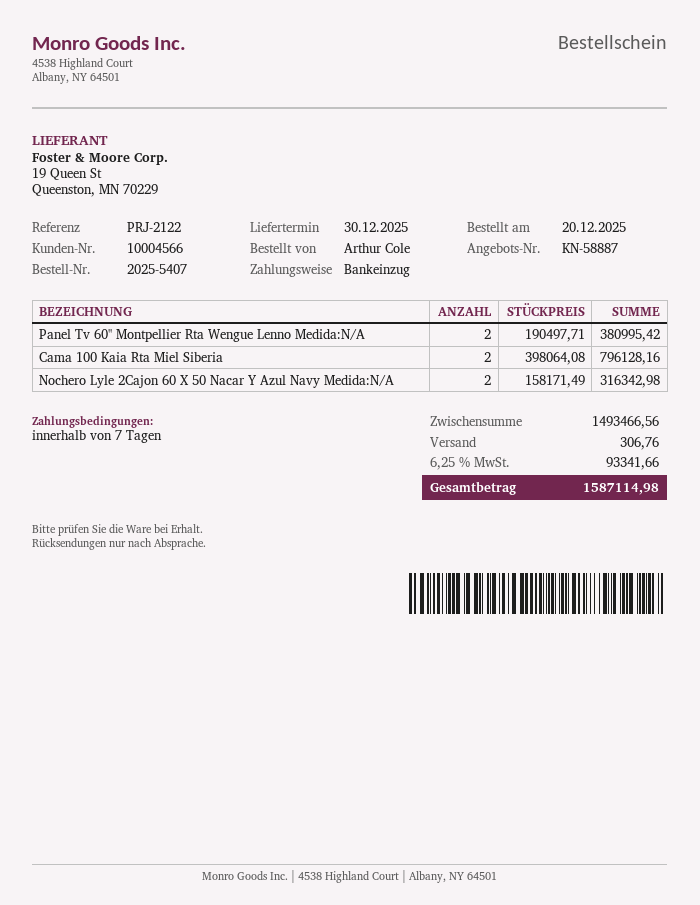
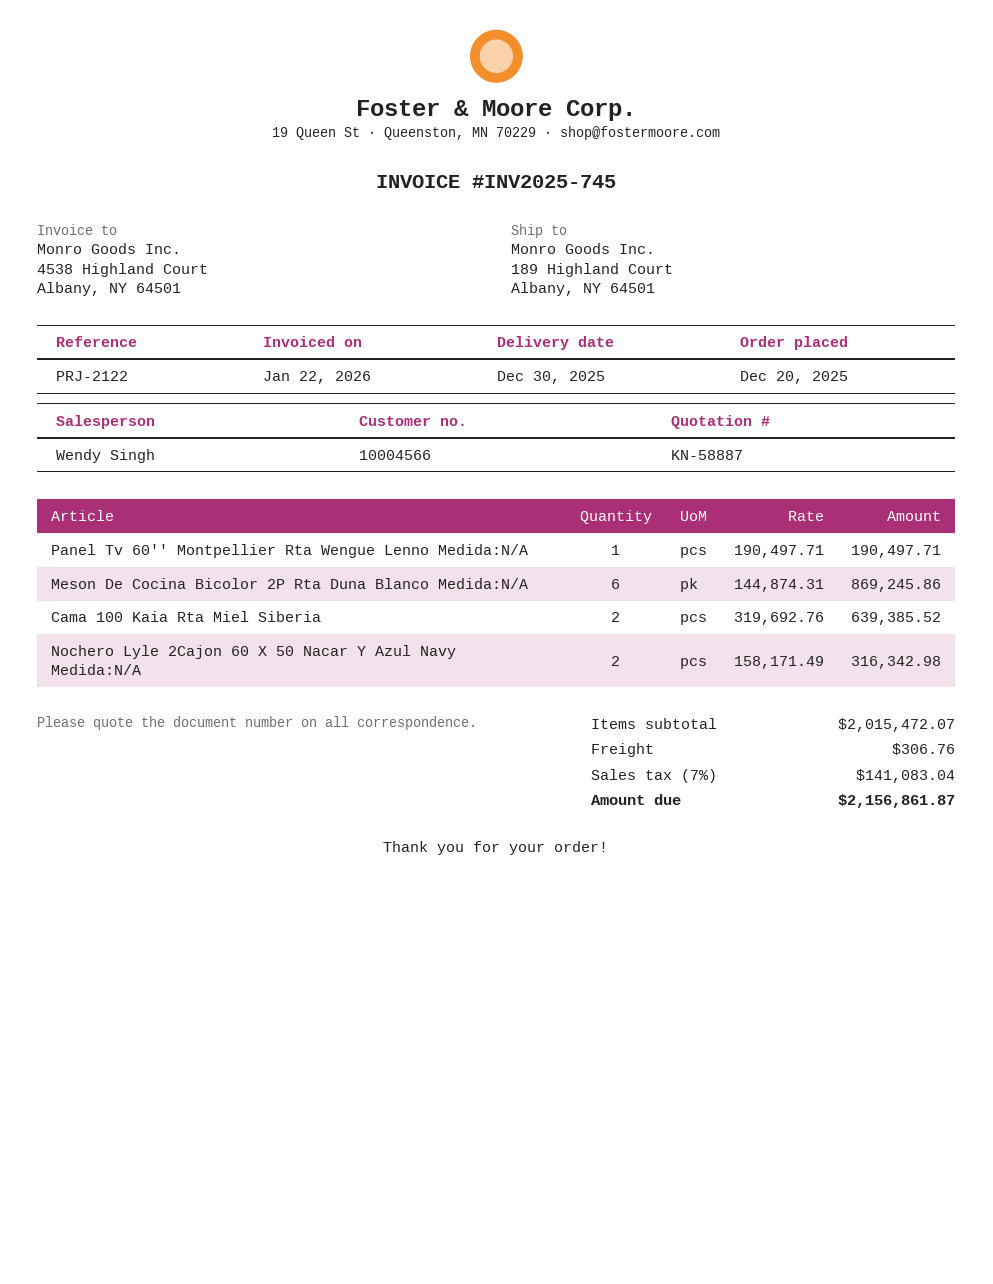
Panel Tv 60'' Montpellier Rta Wengue Lenno Medida:N/A: 2 x 190497.71 = 380995.42 -> 1 x 190497.71 = 190497.71
Cama 100 Kaia Rta Miel Siberia: 2 x 398064.08 = 796128.16 -> 2 x 319692.76 = 639385.52
Meson De Cocina Bicolor 2P Rta Duna Blanco Medida:N/A: none -> 6 x 144874.31 = 869245.86
subtotal: 1493466.56 -> 2015472.07
tax: 6.25% = 93341.66 -> 7% = 141083.04
total: 1587114.98 -> 2156861.87

